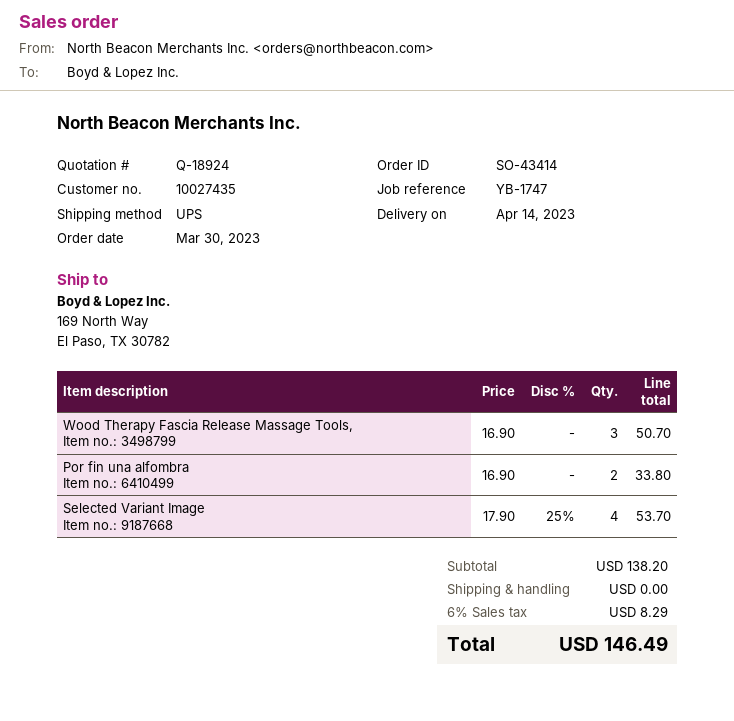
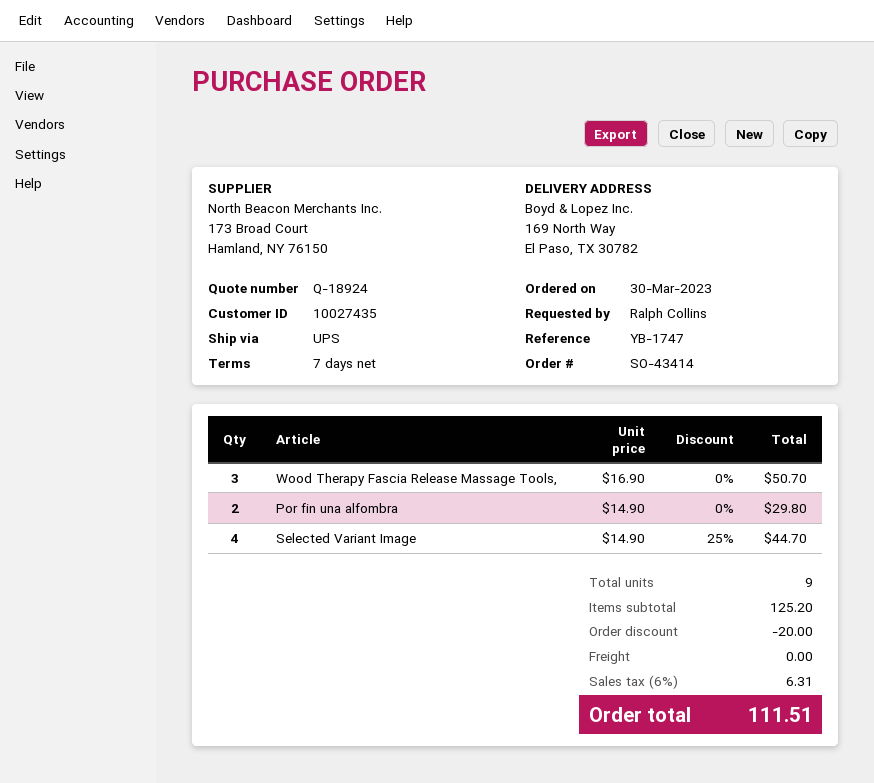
Por fin una alfombra: 2 x 16.90 = 33.80 -> 2 x 14.90 = 29.80
Selected Variant Image: 4 x 17.90 - 25% = 53.70 -> 4 x 14.90 - 25% = 44.70
subtotal: 138.20 -> 125.20
discount: none -> 20.00
tax: 6% = 8.29 -> 6% = 6.31
total: 146.49 -> 111.51

